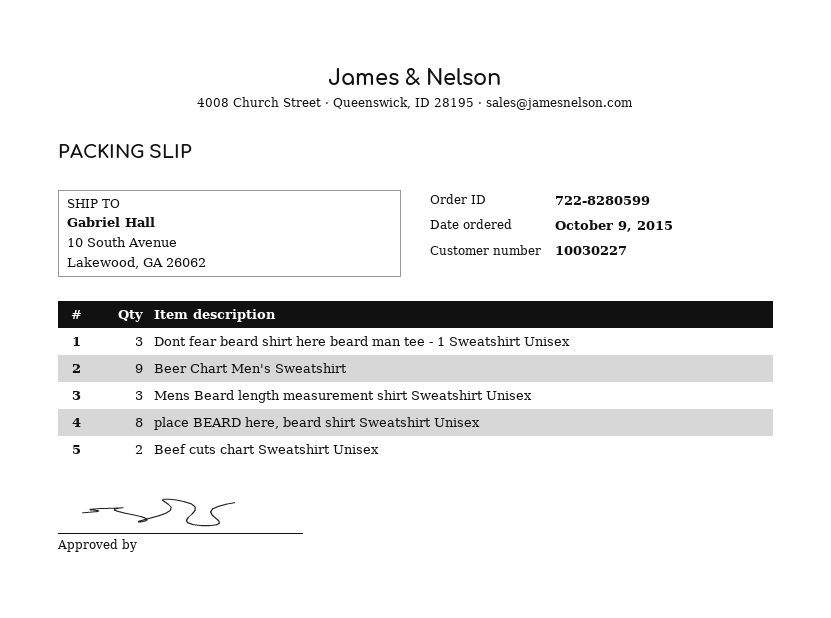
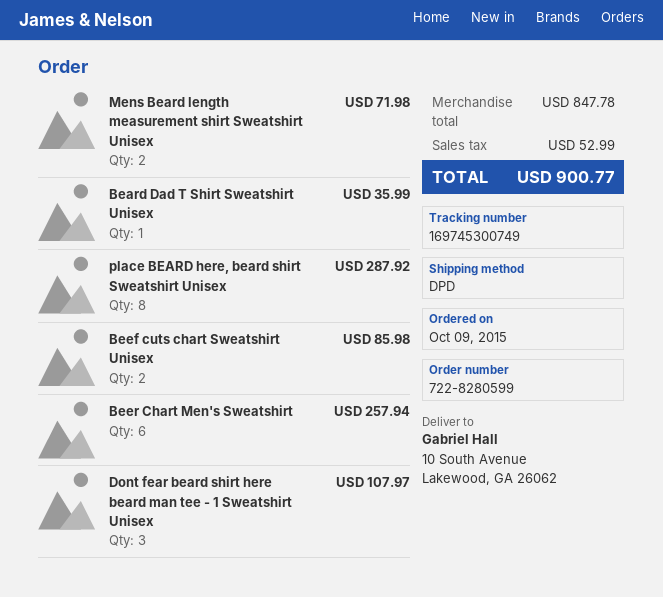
Beer Chart Men's Sweatshirt: 9 -> 6
Mens Beard length measurement shirt Sweatshirt Unisex: 3 -> 2
Beard Dad T Shirt Sweatshirt Unisex: none -> 1

